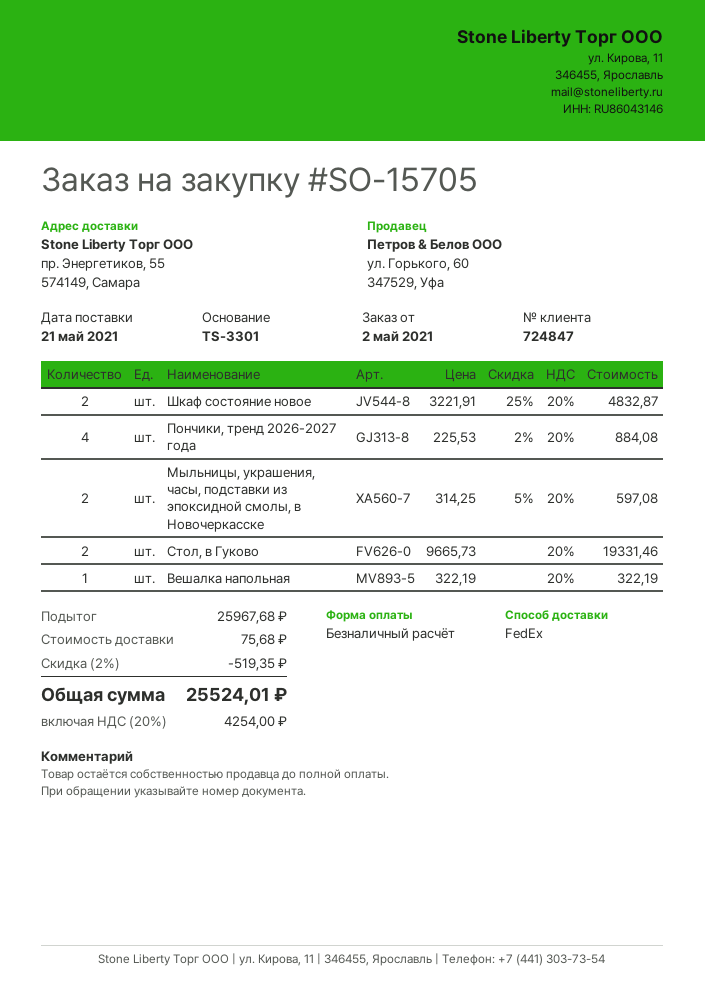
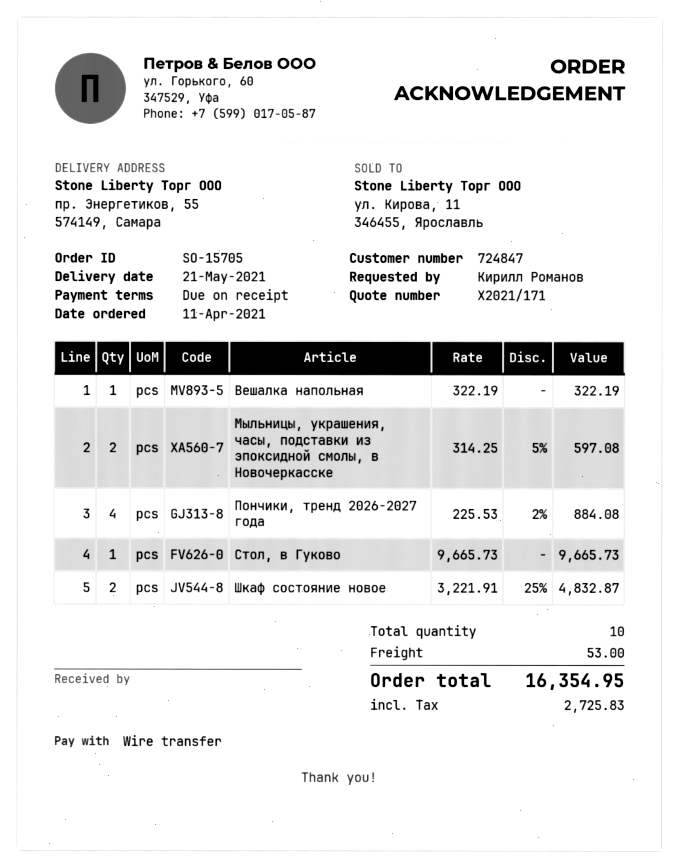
order date: 2021-05-02 -> 2021-04-11
Стол, в Гуково: 2 x 9665.73 = 19331.46 -> 1 x 9665.73 = 9665.73
discount: 2% = 519.35 -> none
shipping: 75.68 -> 53.00
tax: 4254.00 -> 2725.83
total: 25524.01 -> 16354.95

